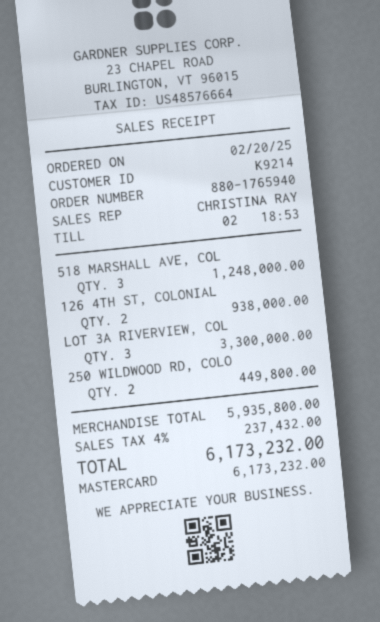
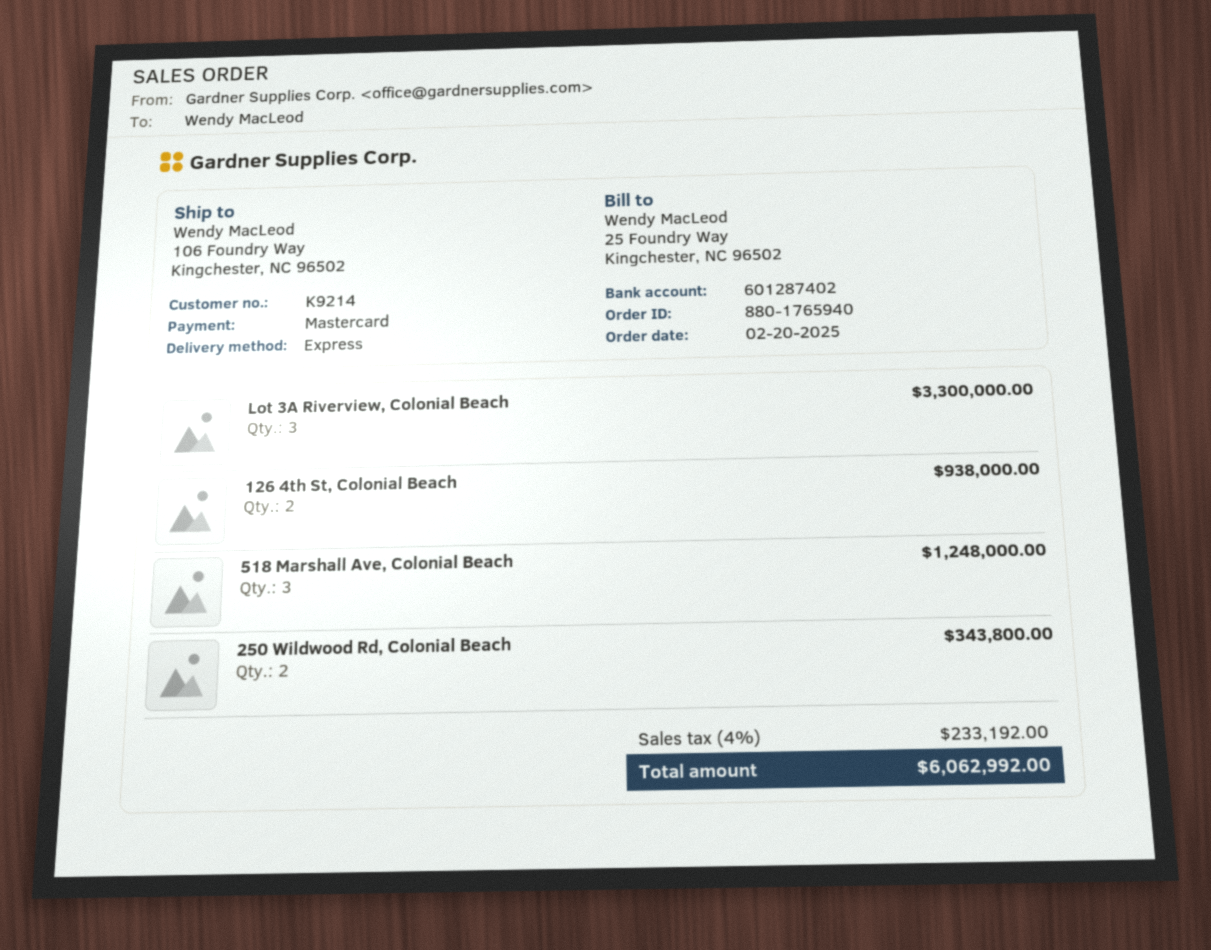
250 WILDWOOD RD, COLO: 2 for 449800.00 -> 2 for 343800.00
tax: 4% = 237432.00 -> 4% = 233192.00
total: 6173232.00 -> 6062992.00

